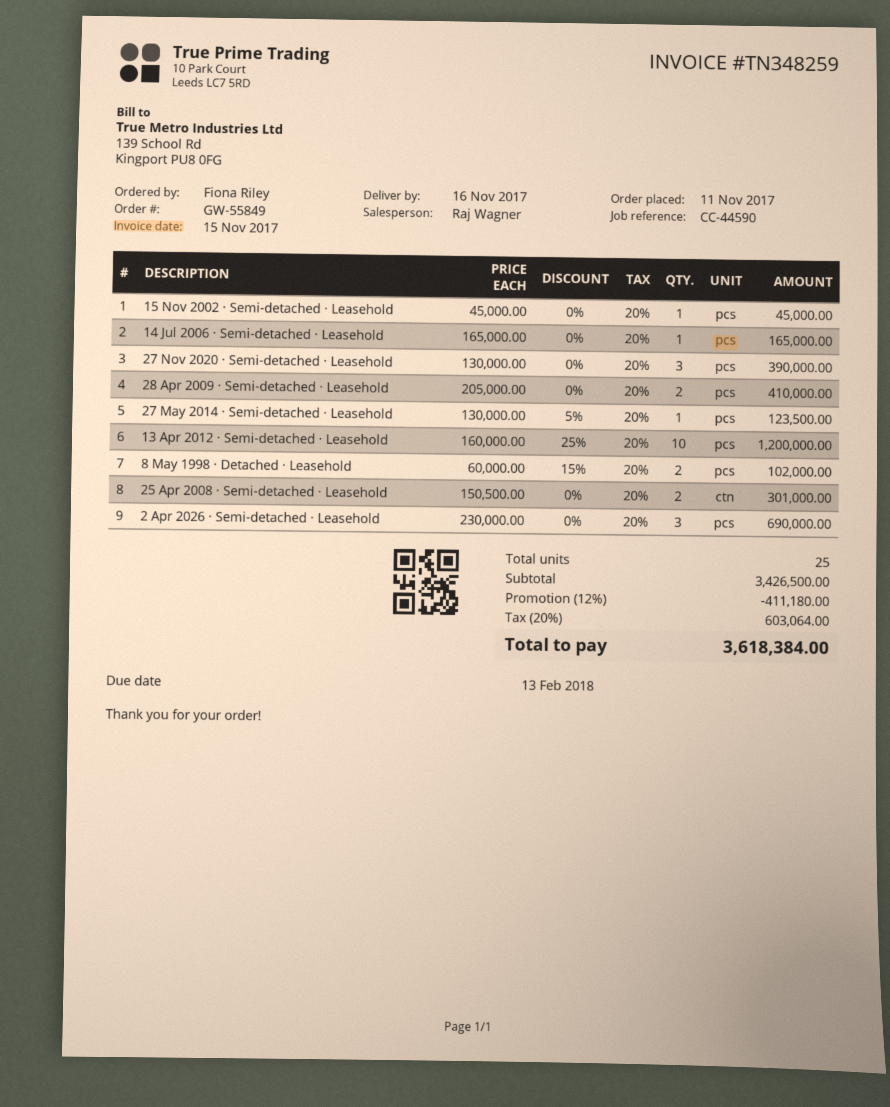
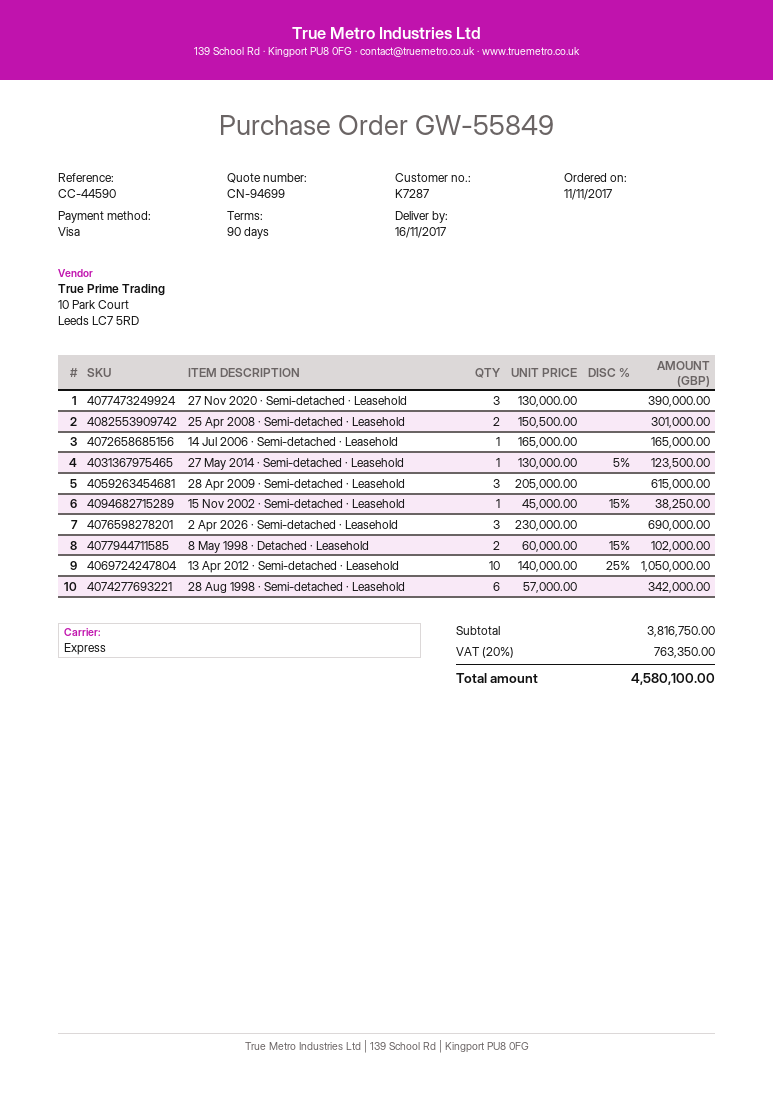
15 Nov 2002 · Semi-detached · Leasehold: 1 x 45000.00 = 45000.00 -> 1 x 45000.00 - 15% = 38250.00
28 Apr 2009 · Semi-detached · Leasehold: 2 x 205000.00 = 410000.00 -> 3 x 205000.00 = 615000.00
13 Apr 2012 · Semi-detached · Leasehold: 10 x 160000.00 - 25% = 1200000.00 -> 10 x 140000.00 - 25% = 1050000.00
28 Aug 1998 · Semi-detached · Leasehold: none -> 6 x 57000.00 = 342000.00
subtotal: 3426500.00 -> 3816750.00
discount: 12% = 411180.00 -> none
tax: 20% = 603064.00 -> 20% = 763350.00
total: 3618384.00 -> 4580100.00

